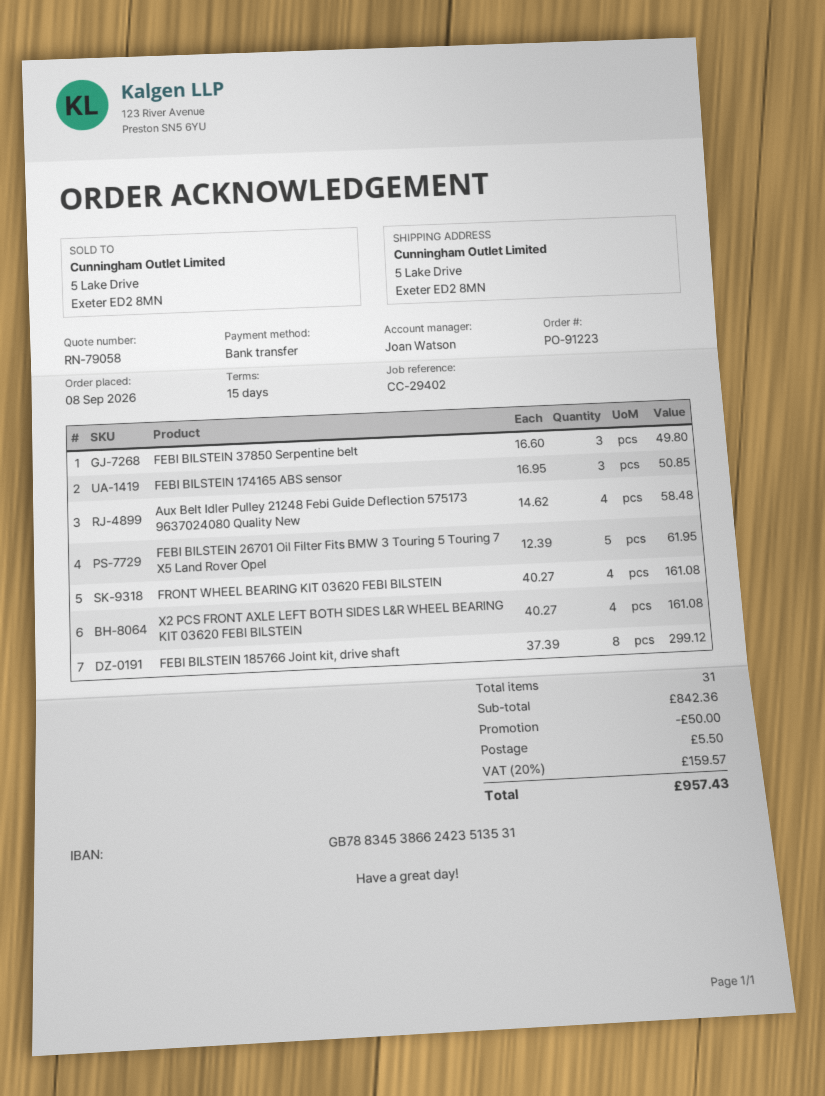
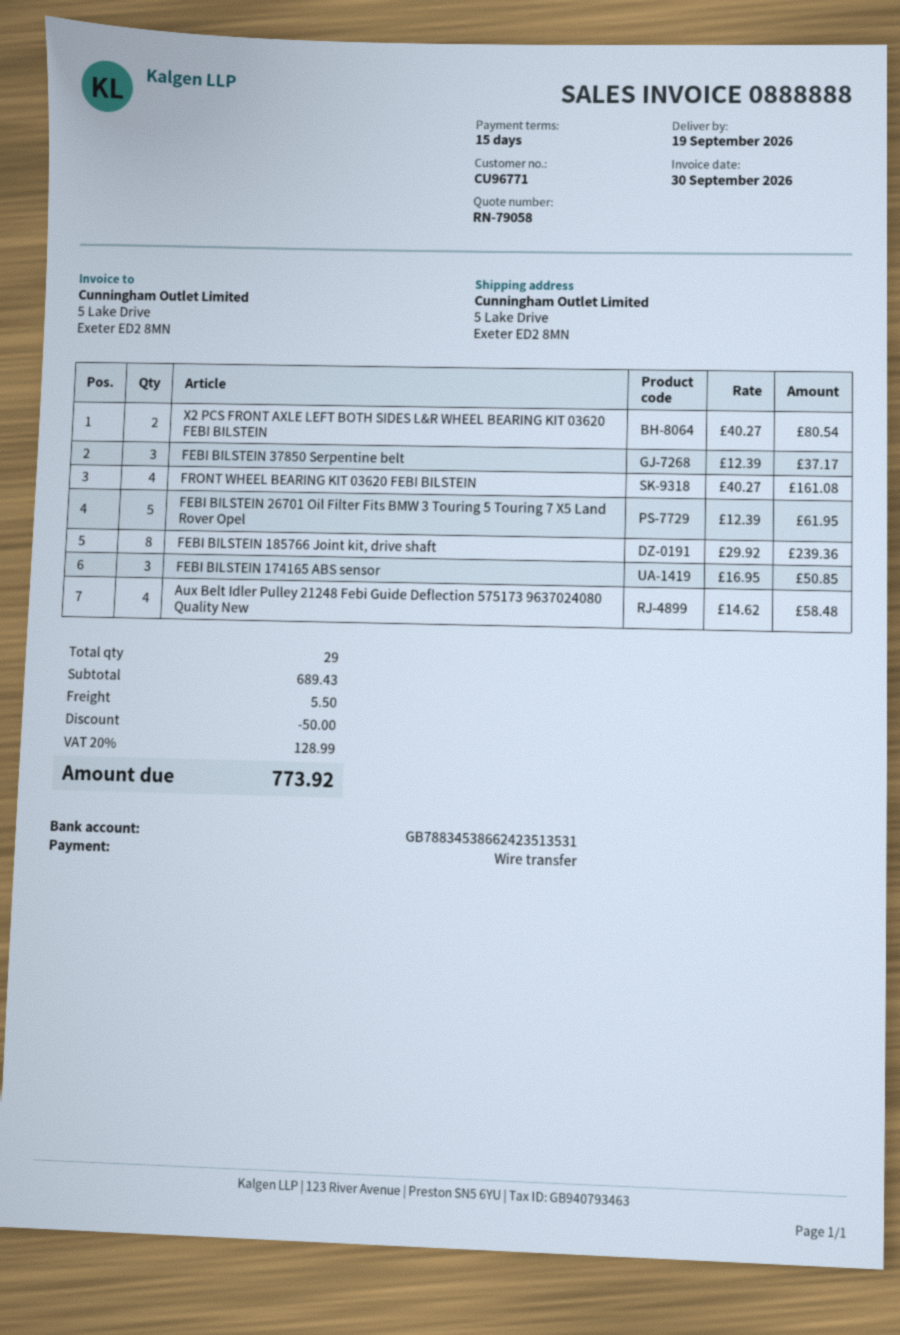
FEBI BILSTEIN 37850 Serpentine belt: 3 x 16.60 = 49.80 -> 3 x 12.39 = 37.17
X2 PCS FRONT AXLE LEFT BOTH SIDES L&R WHEEL BEARING KIT 03620 FEBI BILSTEIN: 4 x 40.27 = 161.08 -> 2 x 40.27 = 80.54
FEBI BILSTEIN 185766 Joint kit, drive shaft: 8 x 37.39 = 299.12 -> 8 x 29.92 = 239.36
total quantity: 31 -> 29
subtotal: 842.36 -> 689.43
tax: 20% = 159.57 -> 20% = 128.99
total: 957.43 -> 773.92

